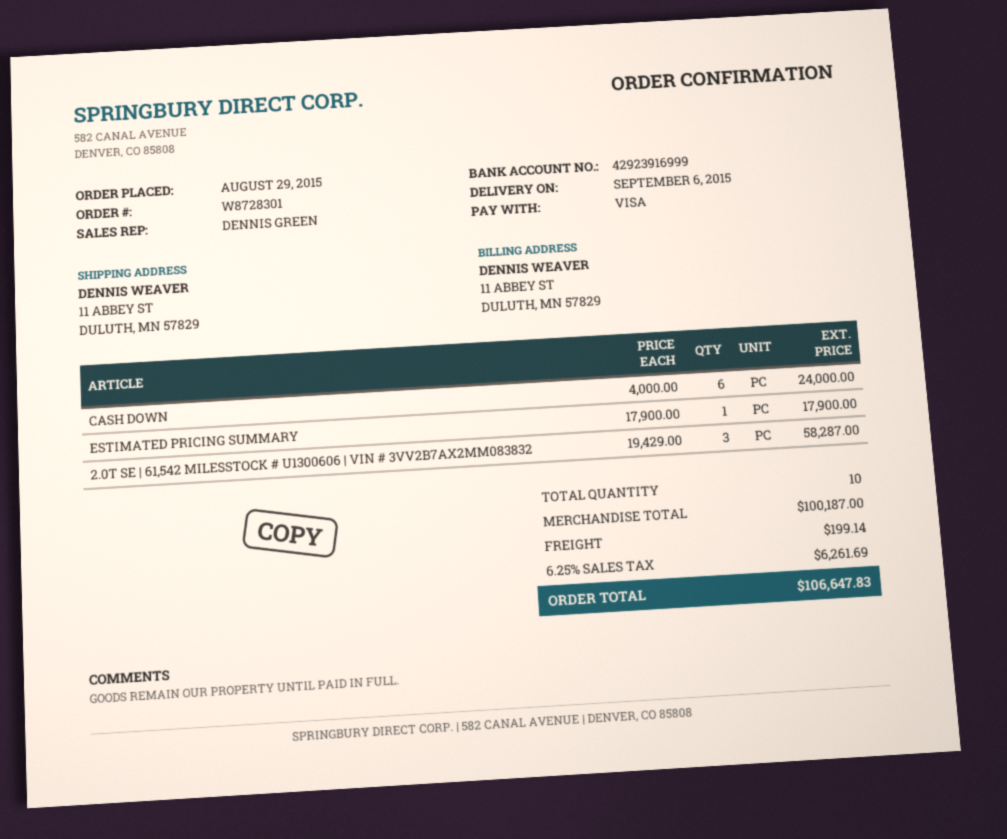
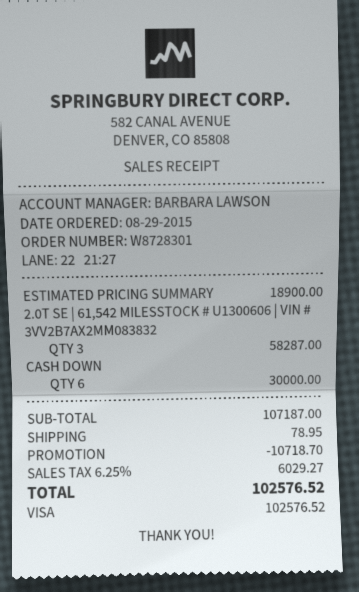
sales rep: DENNIS GREEN -> BARBARA LAWSON
CASH DOWN: 6 for 24000.00 -> 6 for 30000.00
ESTIMATED PRICING SUMMARY: 1 for 17900.00 -> 1 for 18900.00
subtotal: 100187.00 -> 107187.00
discount: none -> 10718.70
shipping: 199.14 -> 78.95
tax: 6.25% = 6261.69 -> 6.25% = 6029.27
total: 106647.83 -> 102576.52

